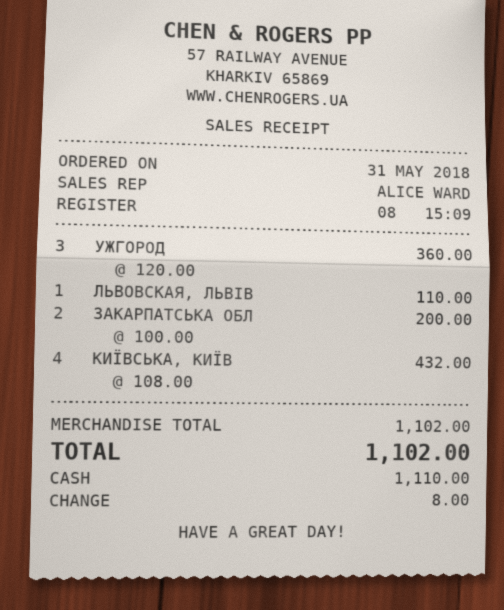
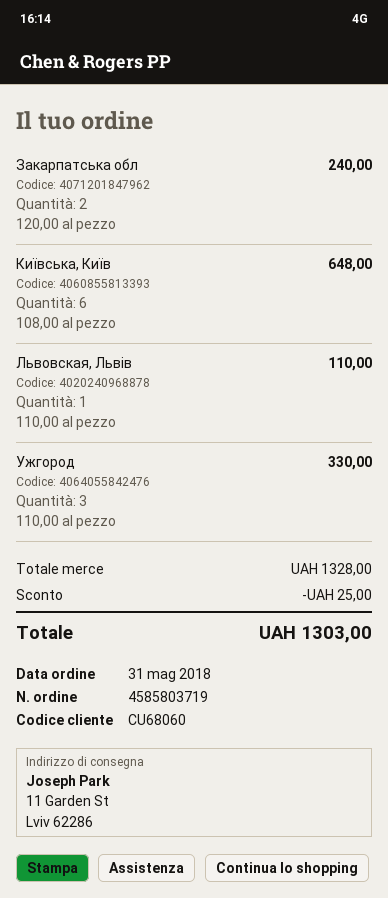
УЖГОРОД: 3 x 120.00 = 360.00 -> 3 x 110.00 = 330.00
ЗАКАРПАТСЬКА ОБЛ: 2 x 100.00 = 200.00 -> 2 x 120.00 = 240.00
КИЇВСЬКА, КИЇВ: 4 x 108.00 = 432.00 -> 6 x 108.00 = 648.00
subtotal: 1102.00 -> 1328.00
discount: none -> 25.00
total: 1102.00 -> 1303.00

